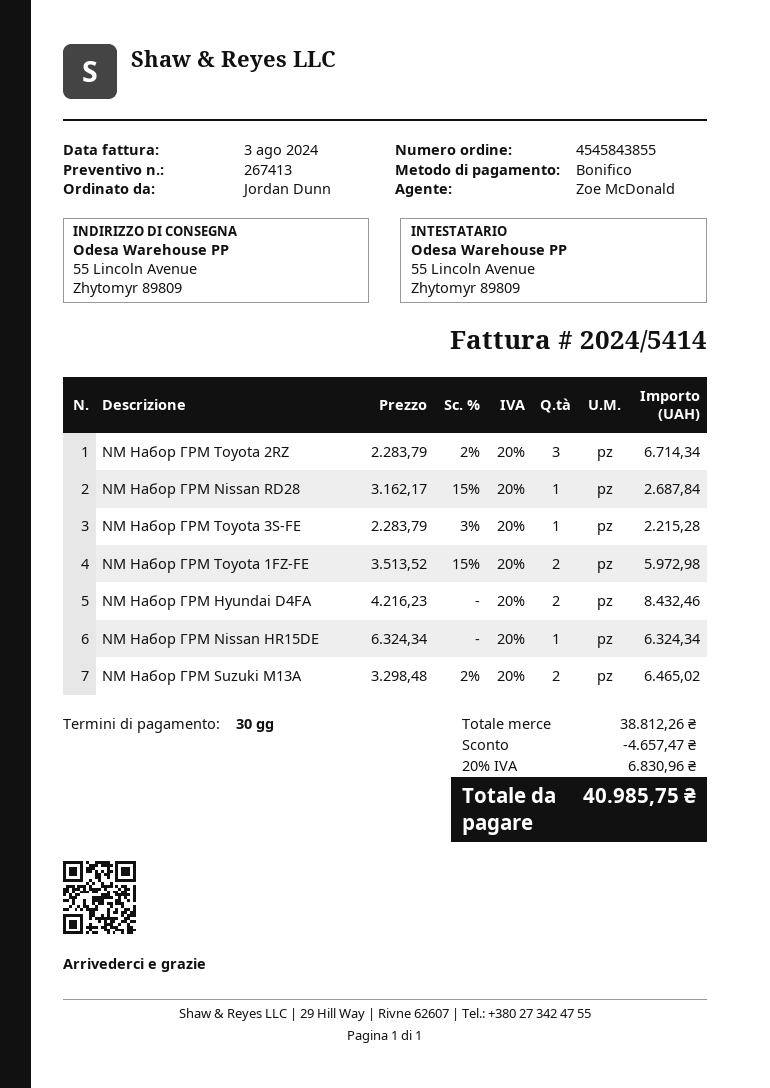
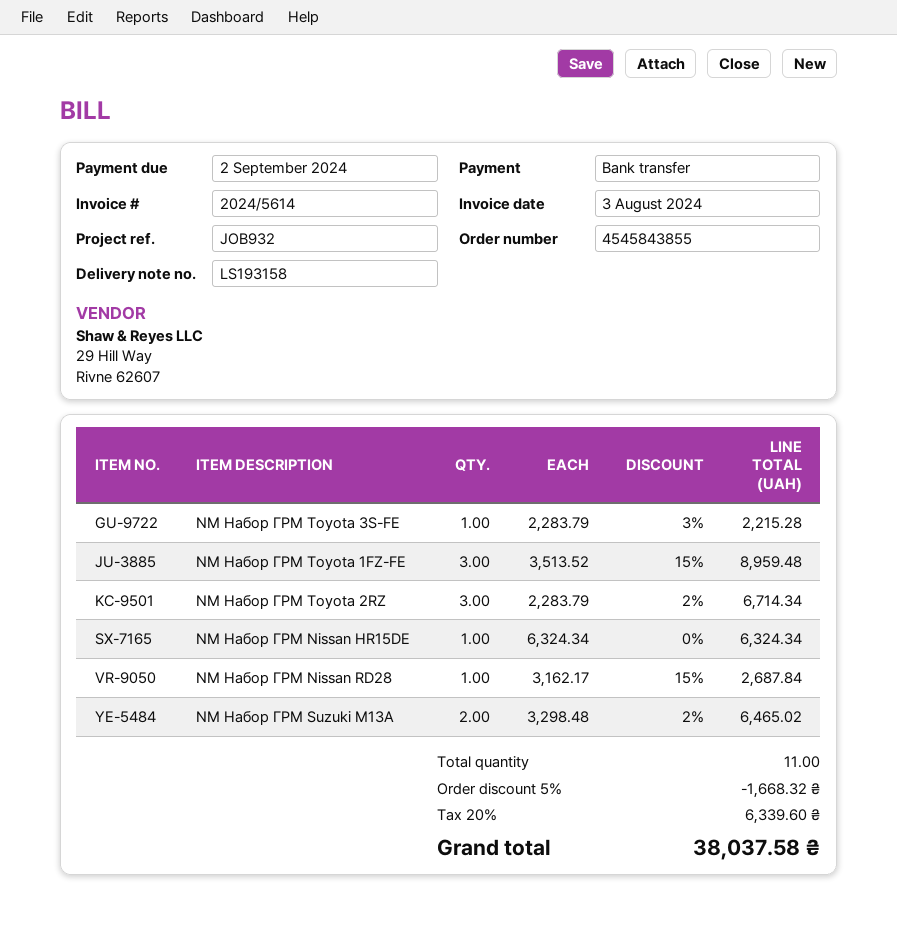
invoice number: 2024/5414 -> 2024/5614
NM Набор ГРМ Toyota 1FZ-FE: 2 x 3513.52 - 15% = 5972.98 -> 3 x 3513.52 - 15% = 8959.48
NM Набор ГРМ Hyundai D4FA: 2 x 4216.23 = 8432.46 -> none
discount: 4657.47 -> 1668.32
tax: 20% = 6830.96 -> 20% = 6339.60
total: 40985.75 -> 38037.58

